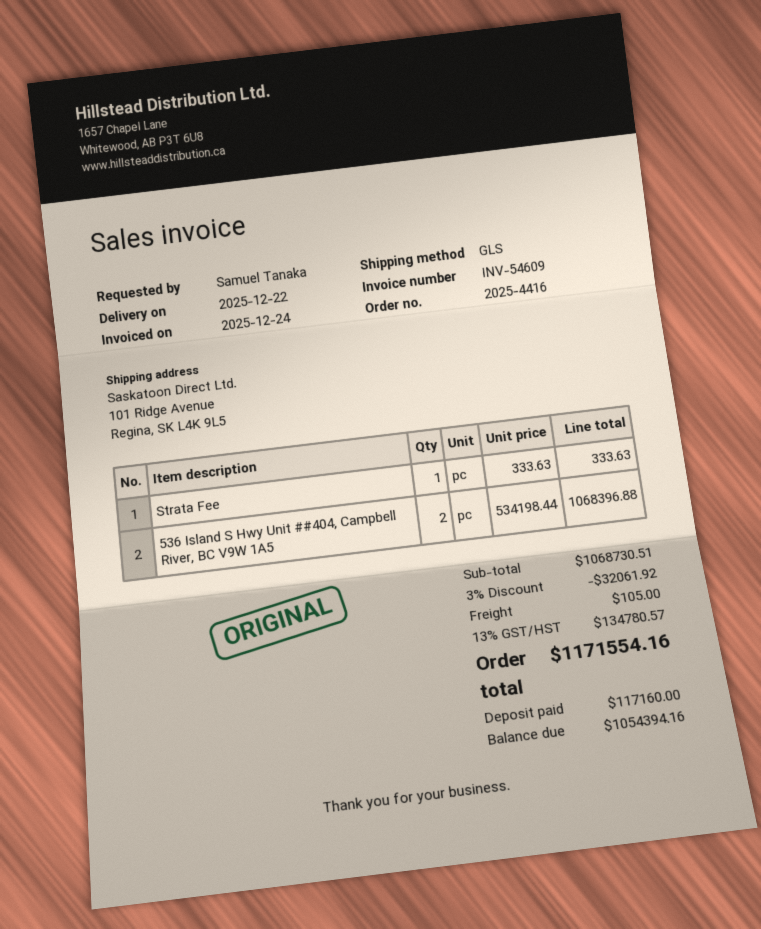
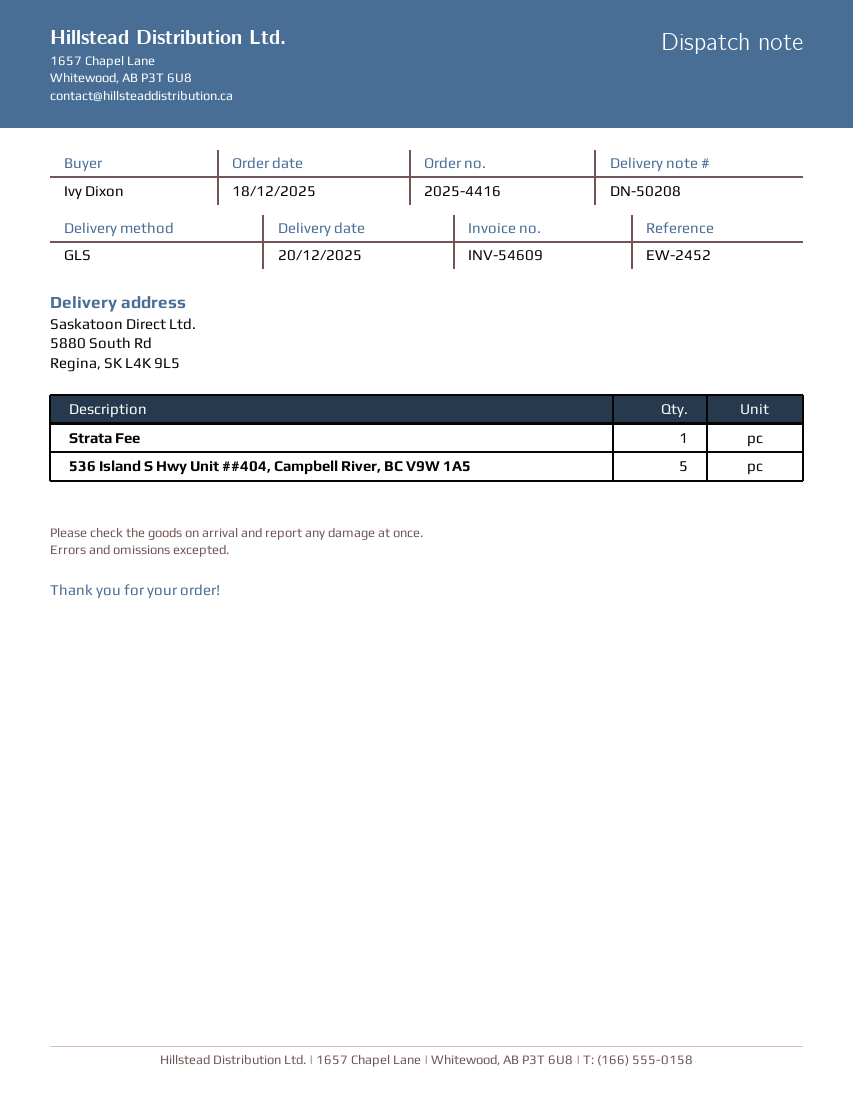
delivery date: 2025-12-22 -> 2025-12-20
ordered by: Samuel Tanaka -> Ivy Dixon
ship to: 101 Ridge Avenue, Regina, SK L4K 9L5 -> 5880 South Rd, Regina, SK L4K 9L5
536 Island S Hwy Unit ##404, Campbell River, BC V9W 1A5: 2 -> 5

